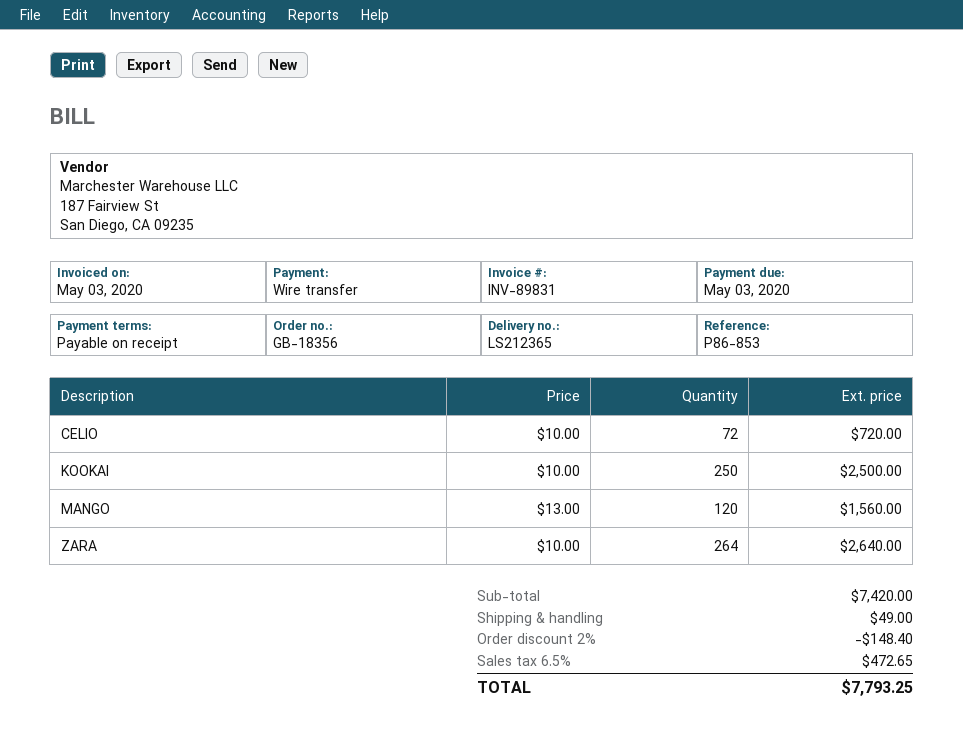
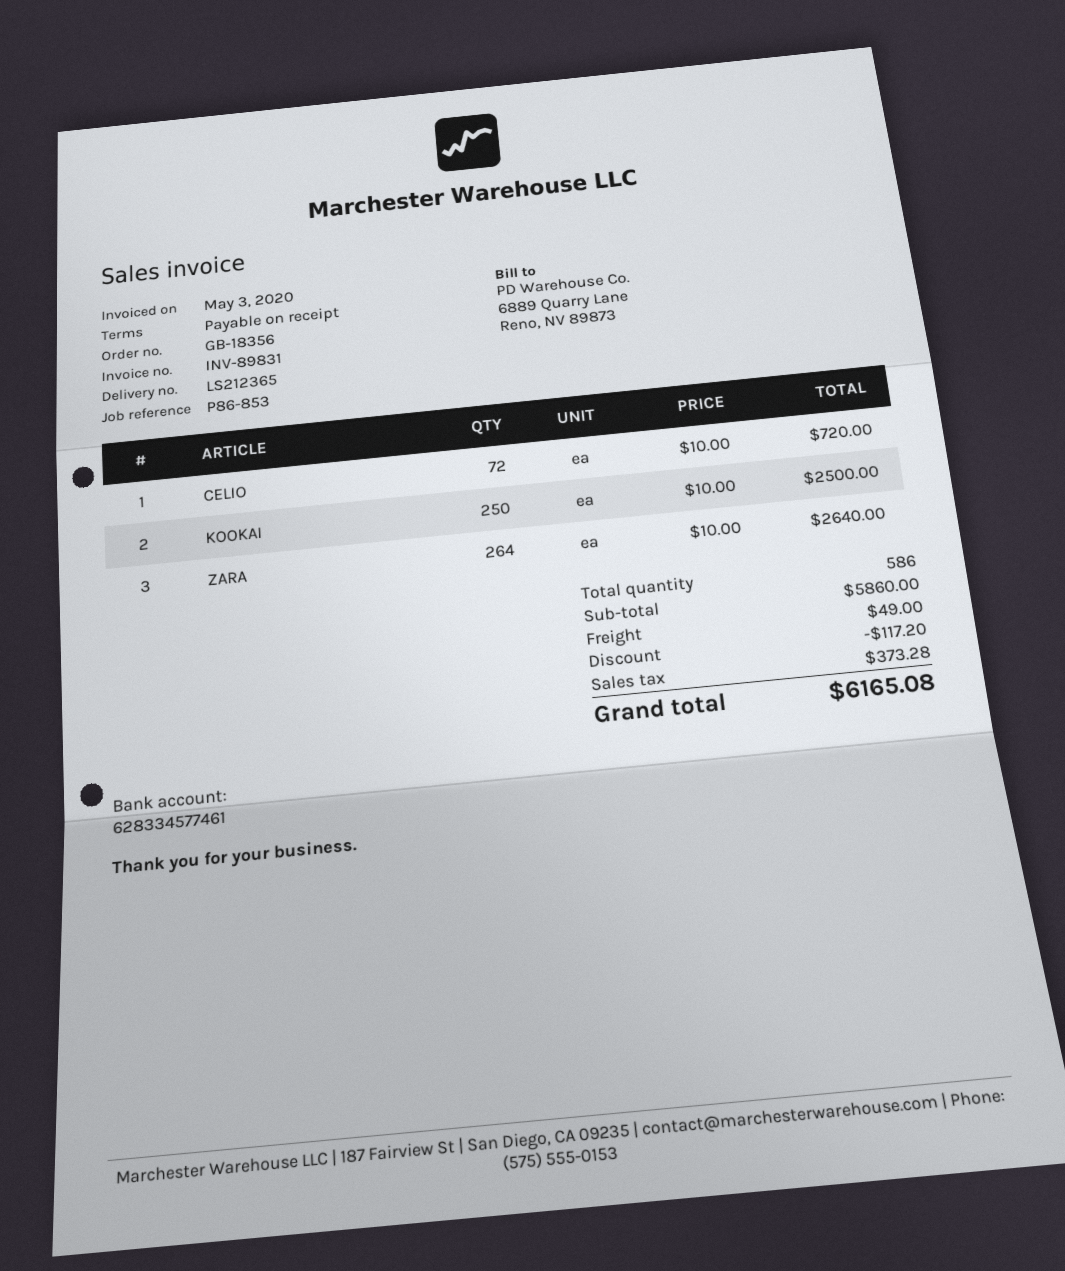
MANGO: 120 x 13.00 = 1560.00 -> none
subtotal: 7420.00 -> 5860.00
discount: 148.40 -> 117.20
tax: 472.65 -> 373.28
total: 7793.25 -> 6165.08

